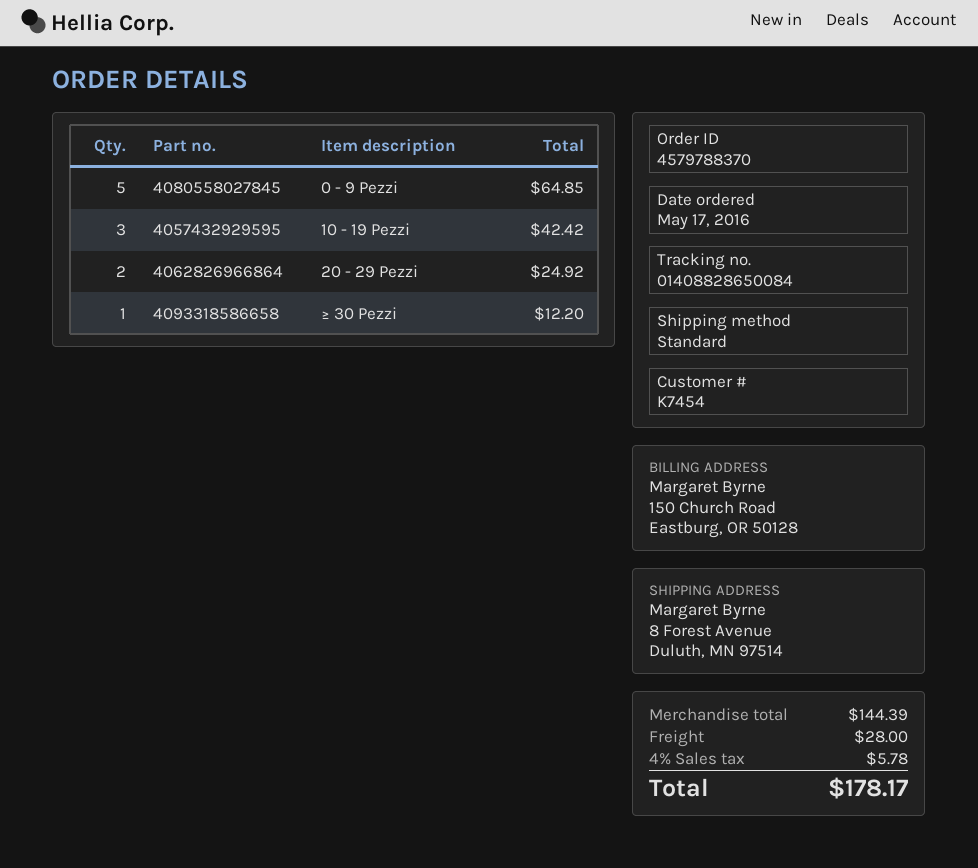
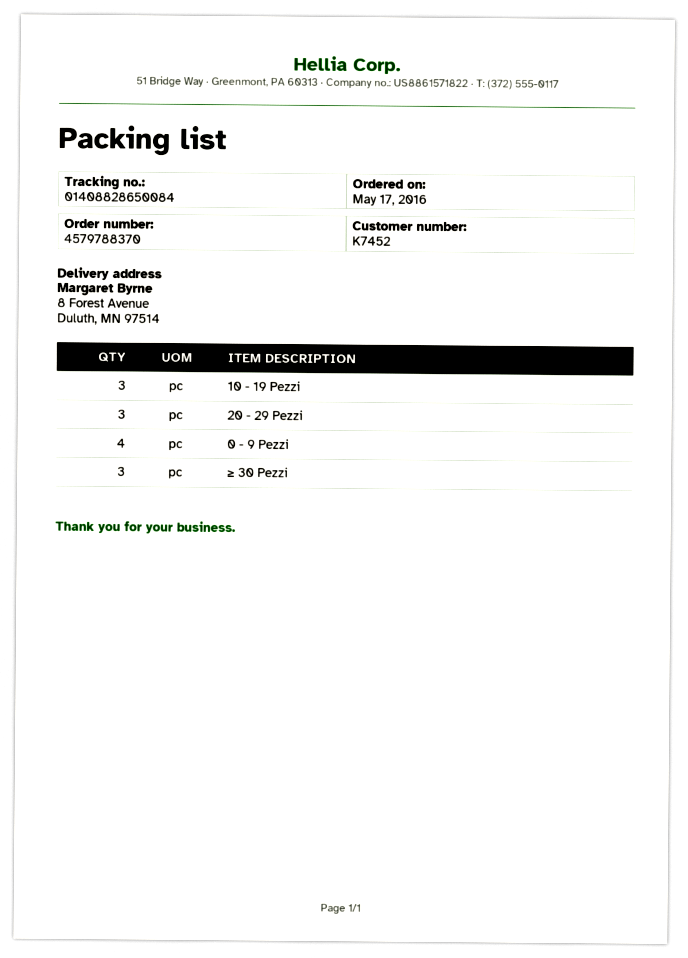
customer number: K7454 -> K7452
0 - 9 Pezzi: 5 -> 4
20 - 29 Pezzi: 2 -> 3
≥ 30 Pezzi: 1 -> 3

